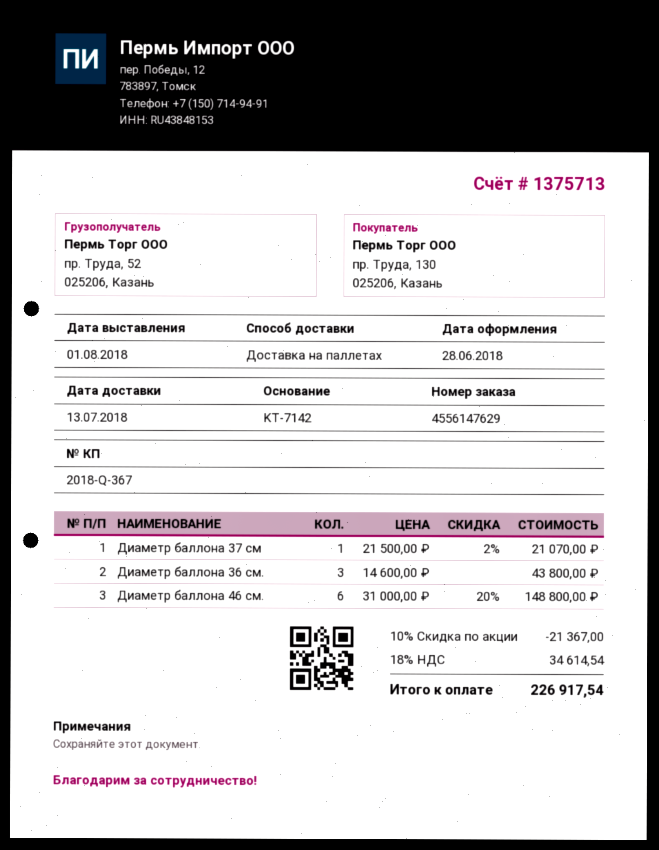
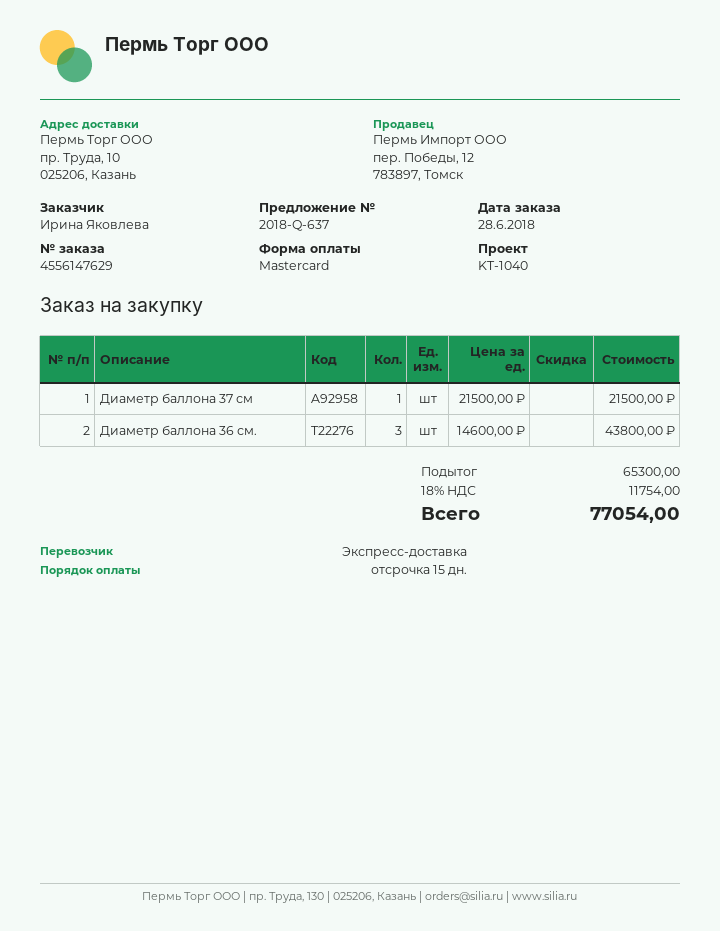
quote number: 2018-Q-367 -> 2018-Q-637
reference: KT-7142 -> KT-1040
shipping method: pallet freight -> express
ship to: пр. Труда, 52, 025206, Казань -> пр. Труда, 10, 025206, Казань
Диаметр баллона 37 см: 1 x 21500.00 - 2% = 21070.00 -> 1 x 21500.00 = 21500.00
Диаметр баллона 46 см.: 6 x 31000.00 - 20% = 148800.00 -> none
discount: 10% = 21367.00 -> none
tax: 18% = 34614.54 -> 18% = 11754.00
total: 226917.54 -> 77054.00

